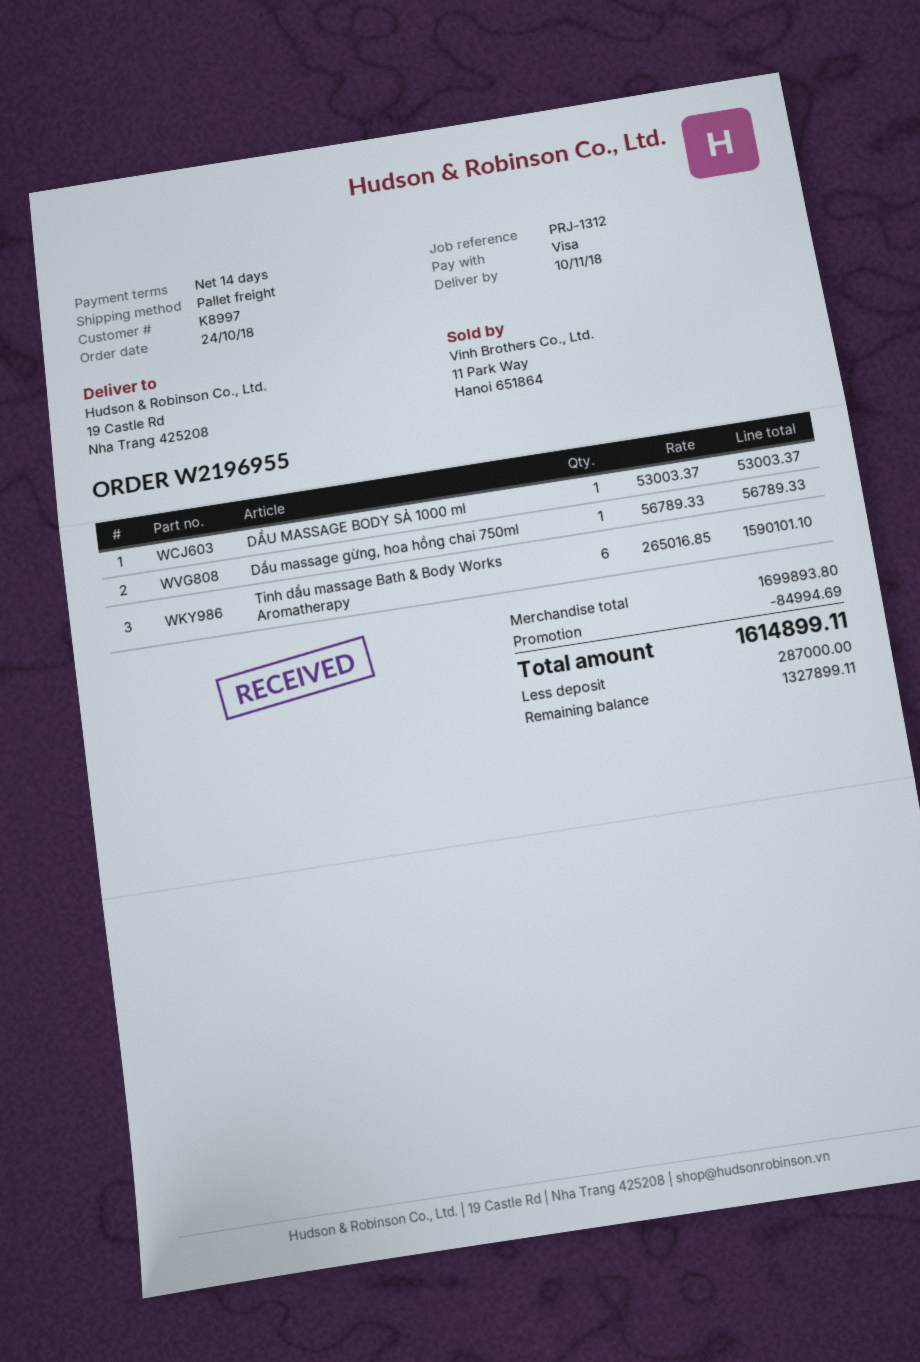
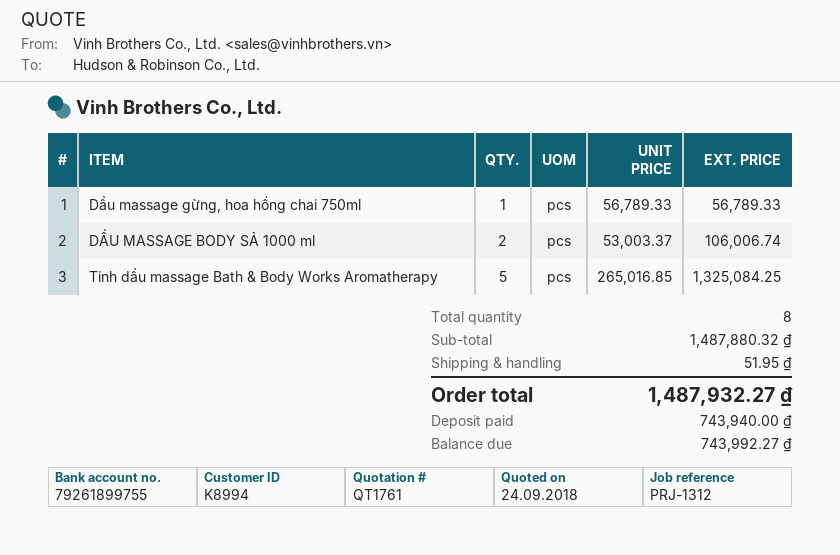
customer number: K8997 -> K8994
DẦU MASSAGE BODY SẢ 1000 ml: 1 x 53003.37 = 53003.37 -> 2 x 53003.37 = 106006.74
Tinh dầu massage Bath & Body Works Aromatherapy: 6 x 265016.85 = 1590101.10 -> 5 x 265016.85 = 1325084.25
subtotal: 1699893.80 -> 1487880.32
discount: 84994.69 -> none
shipping: none -> 51.95
total: 1614899.11 -> 1487932.27
deposit: 287000.00 -> 743940.00
balance: 1327899.11 -> 743992.27

